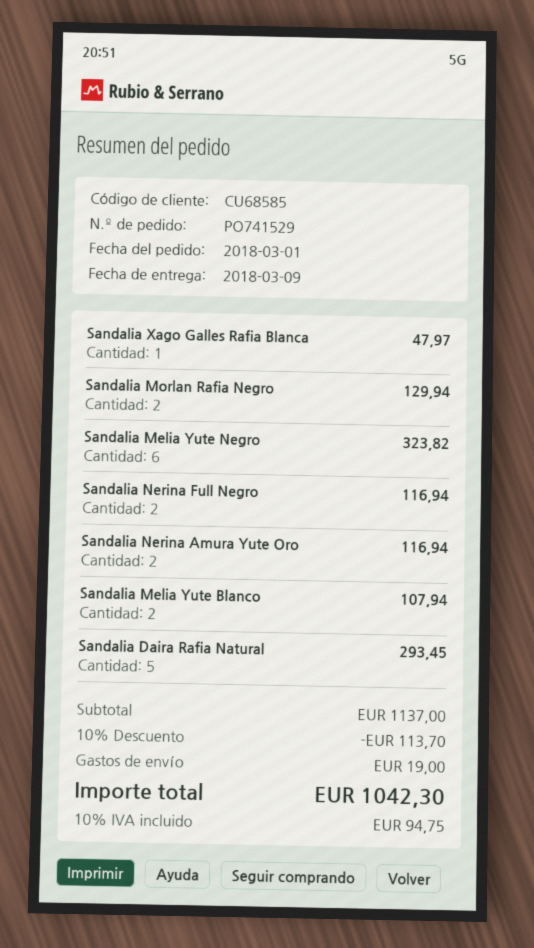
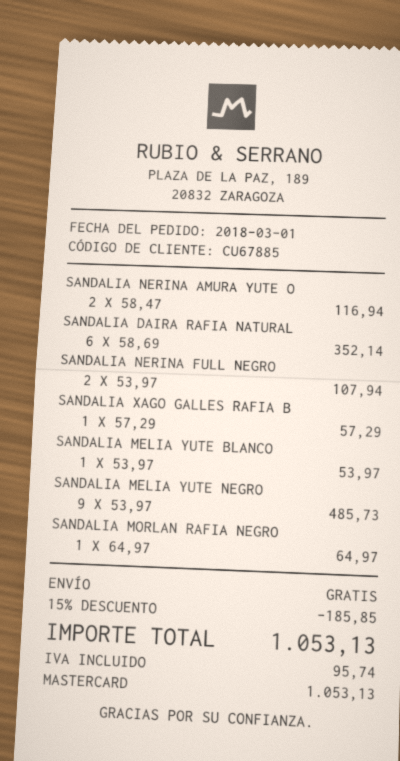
customer number: CU68585 -> CU67885
Sandalia Xago Galles Rafia Blanca: 1 for 47.97 -> 1 for 57.29
Sandalia Morlan Rafia Negro: 2 for 129.94 -> 1 for 64.97
Sandalia Melia Yute Negro: 6 for 323.82 -> 9 for 485.73
Sandalia Nerina Full Negro: 2 for 116.94 -> 2 for 107.94
Sandalia Melia Yute Blanco: 2 for 107.94 -> 1 for 53.97
Sandalia Daira Rafia Natural: 5 for 293.45 -> 6 for 352.14
discount: 10% = 113.70 -> 15% = 185.85
shipping: 19.00 -> 0.00
tax: 94.75 -> 95.74
total: 1042.30 -> 1053.13

